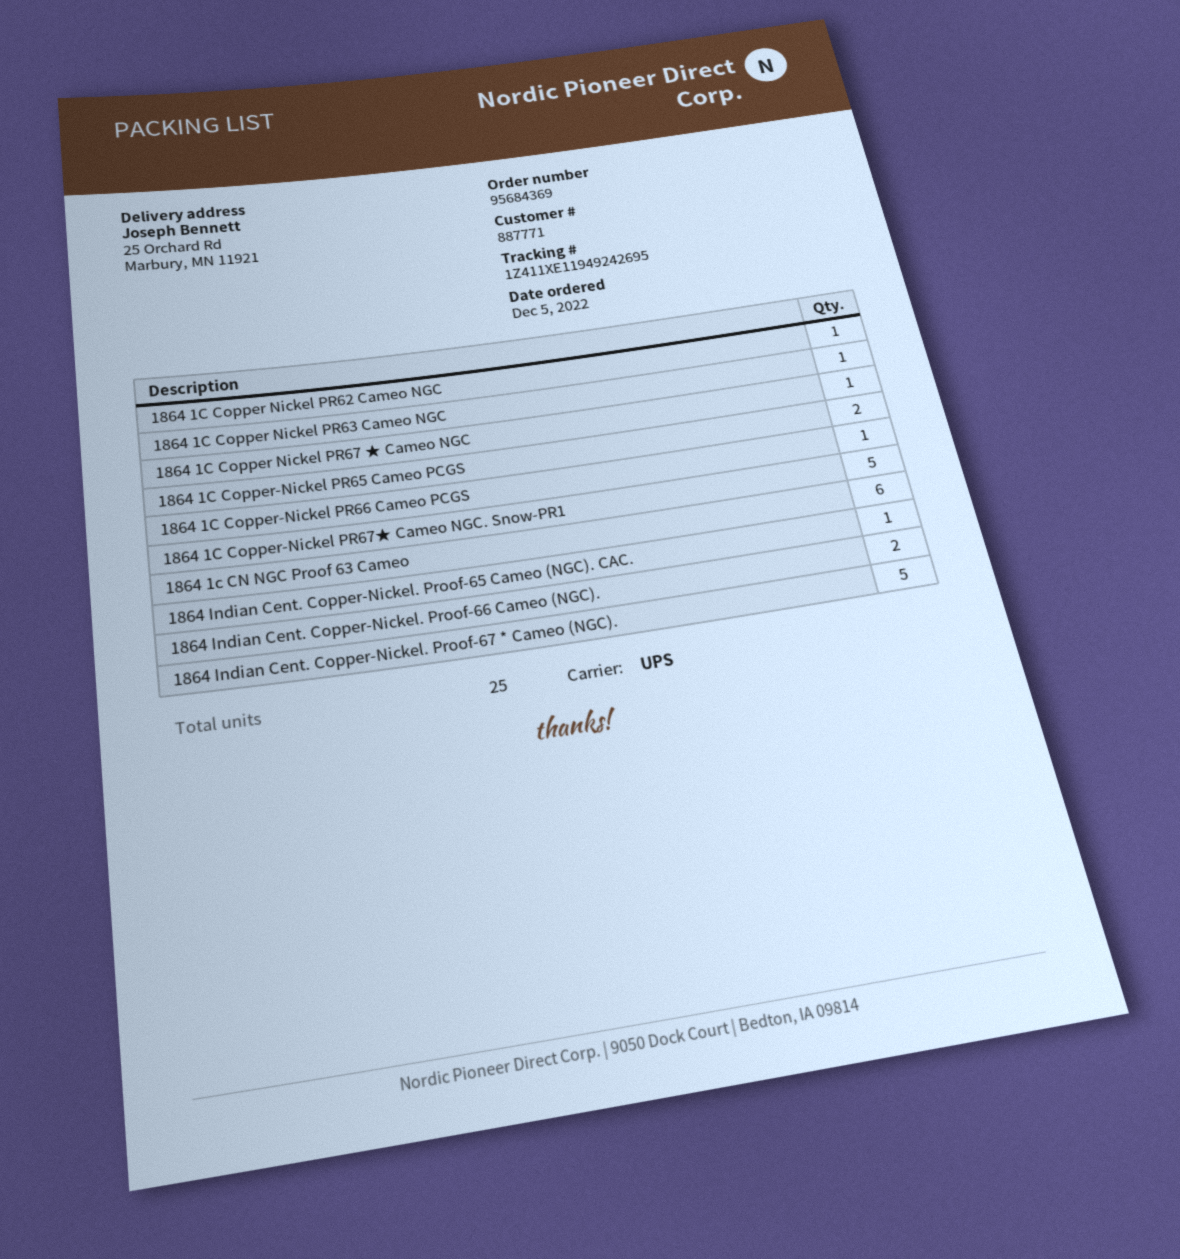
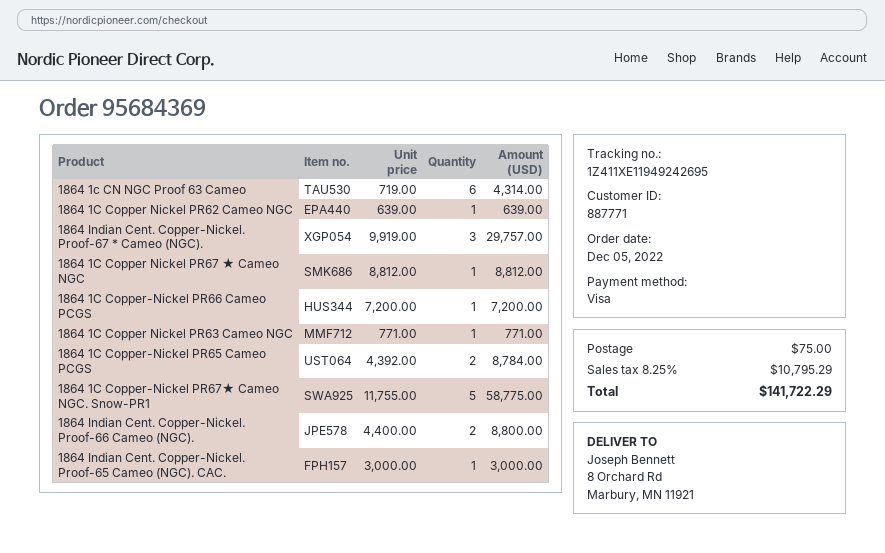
ship to: 25 Orchard Rd, Marbury, MN 11921 -> 8 Orchard Rd, Marbury, MN 11921
1864 Indian Cent. Copper-Nickel. Proof-67 * Cameo (NGC).: 5 -> 3

